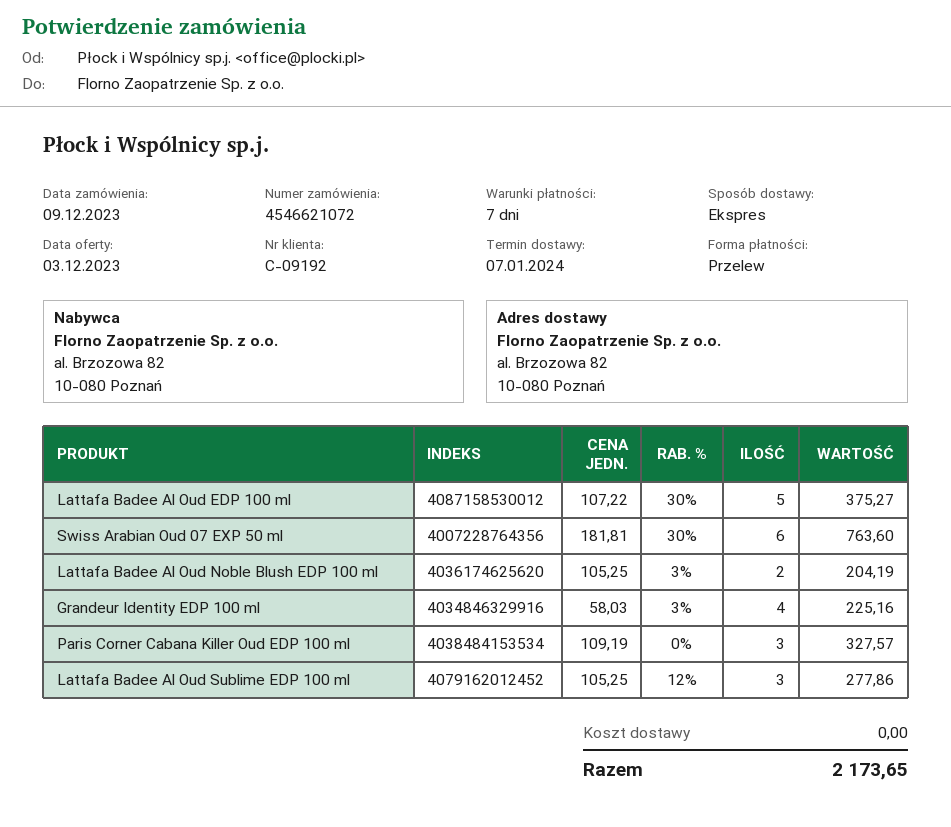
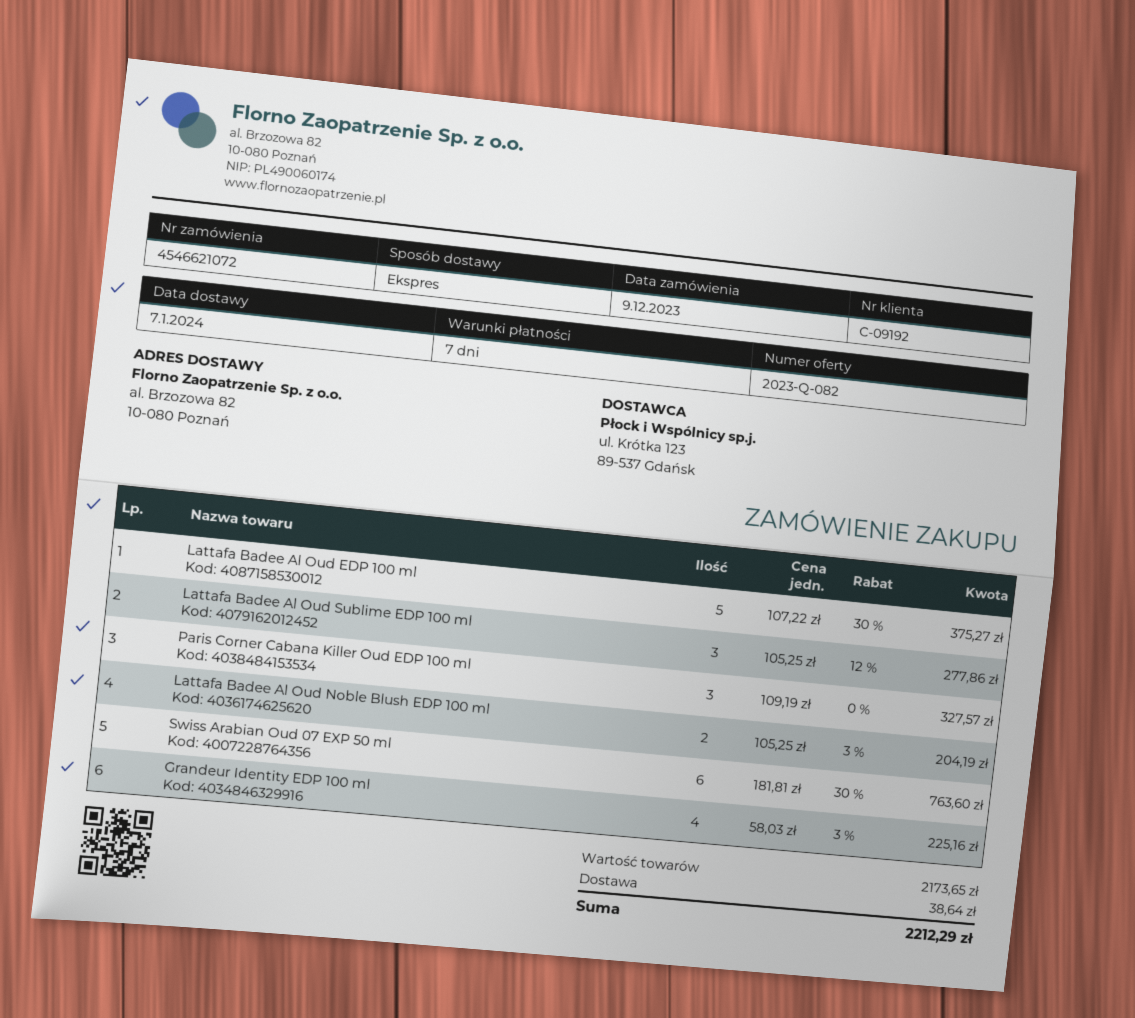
shipping: 0.00 -> 38.64
total: 2173.65 -> 2212.29

